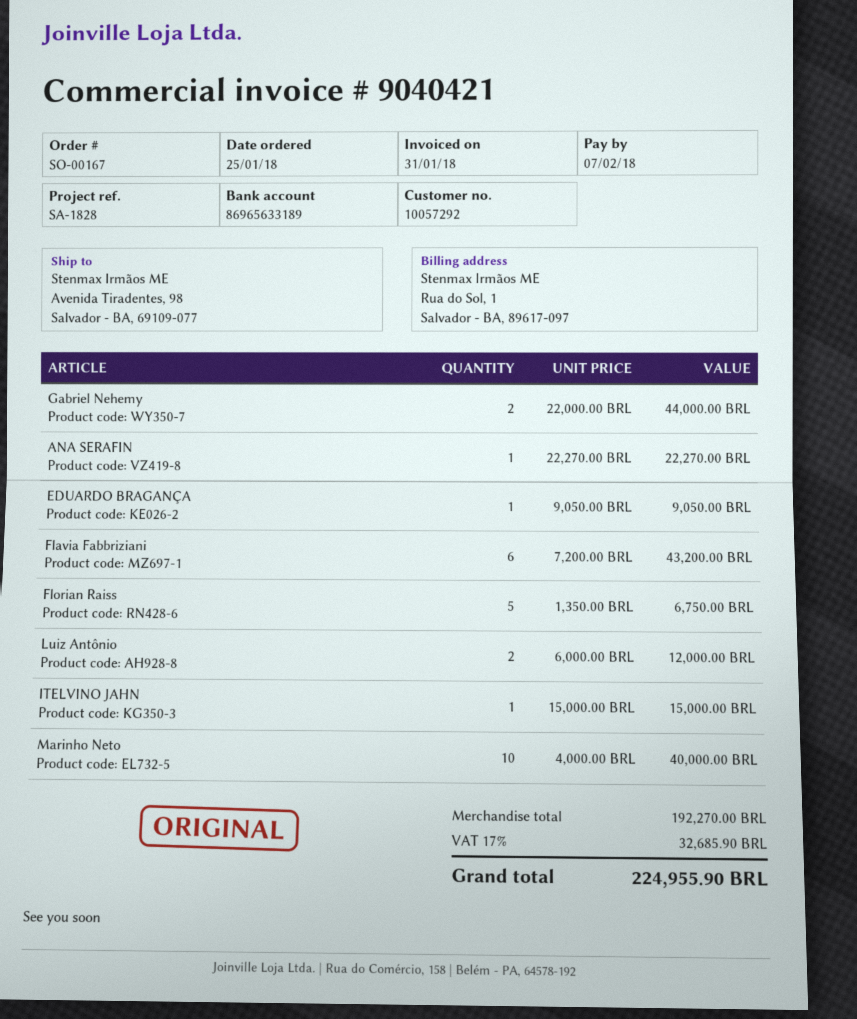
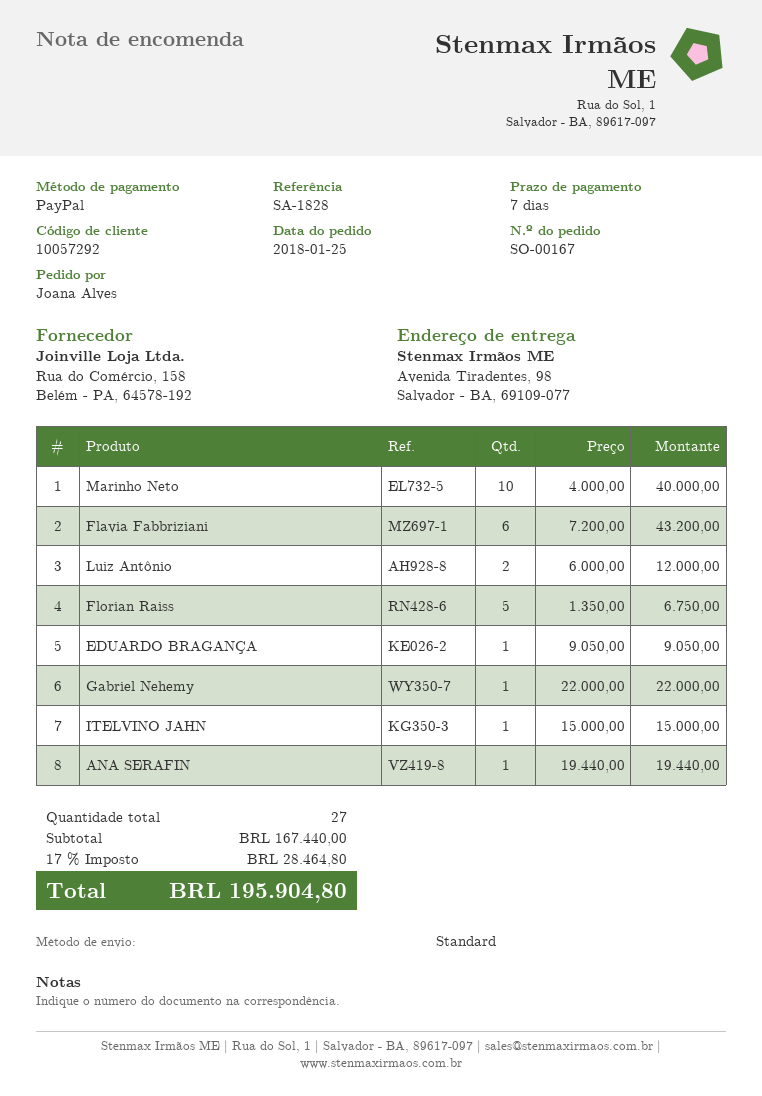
Gabriel Nehemy: 2 x 22000.00 = 44000.00 -> 1 x 22000.00 = 22000.00
ANA SERAFIN: 1 x 22270.00 = 22270.00 -> 1 x 19440.00 = 19440.00
subtotal: 192270.00 -> 167440.00
tax: 17% = 32685.90 -> 17% = 28464.80
total: 224955.90 -> 195904.80

